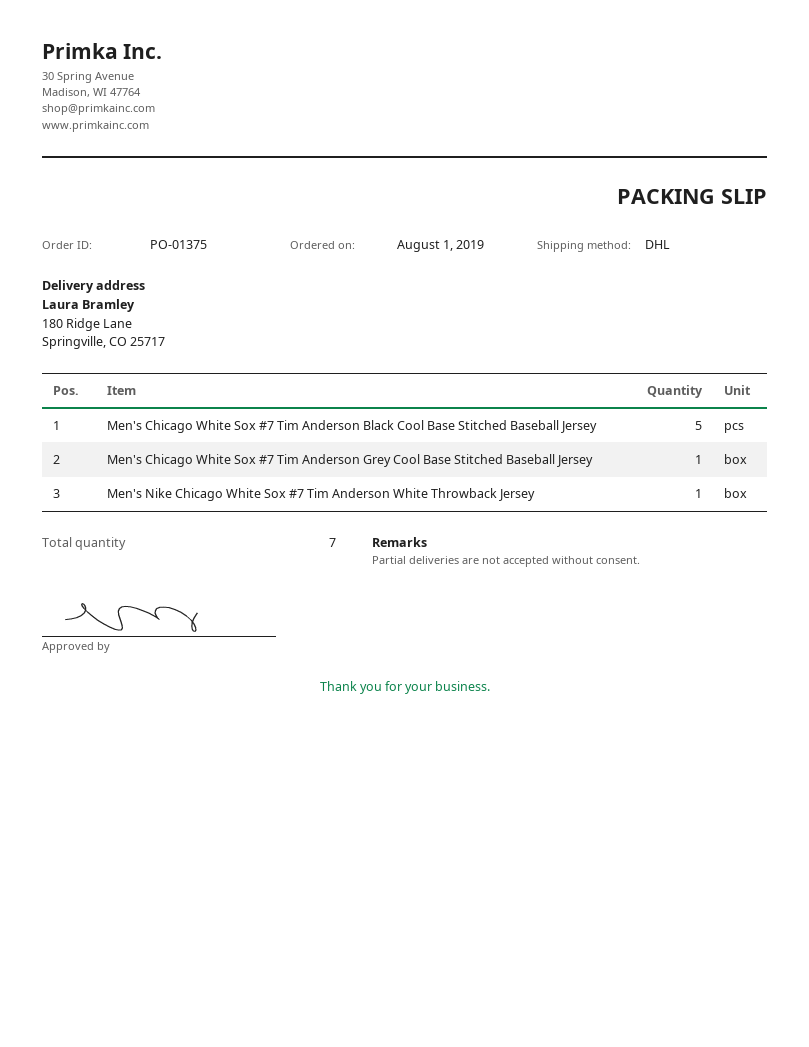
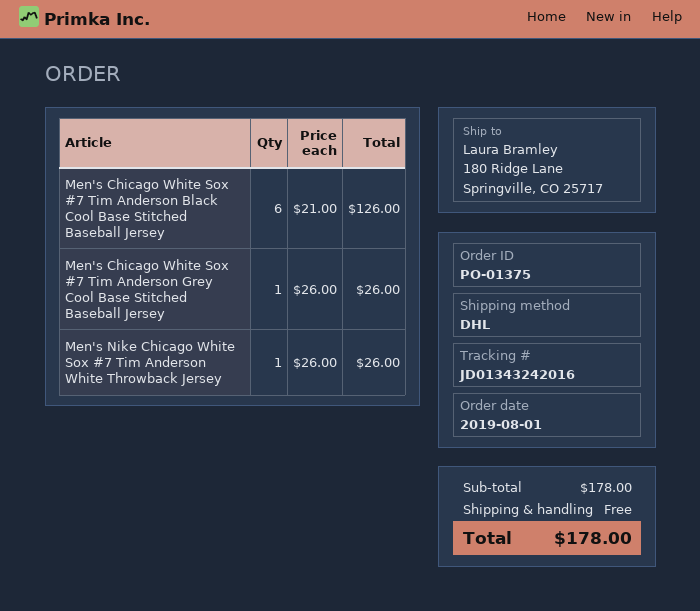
Men's Chicago White Sox #7 Tim Anderson Black Cool Base Stitched Baseball Jersey: 5 -> 6

